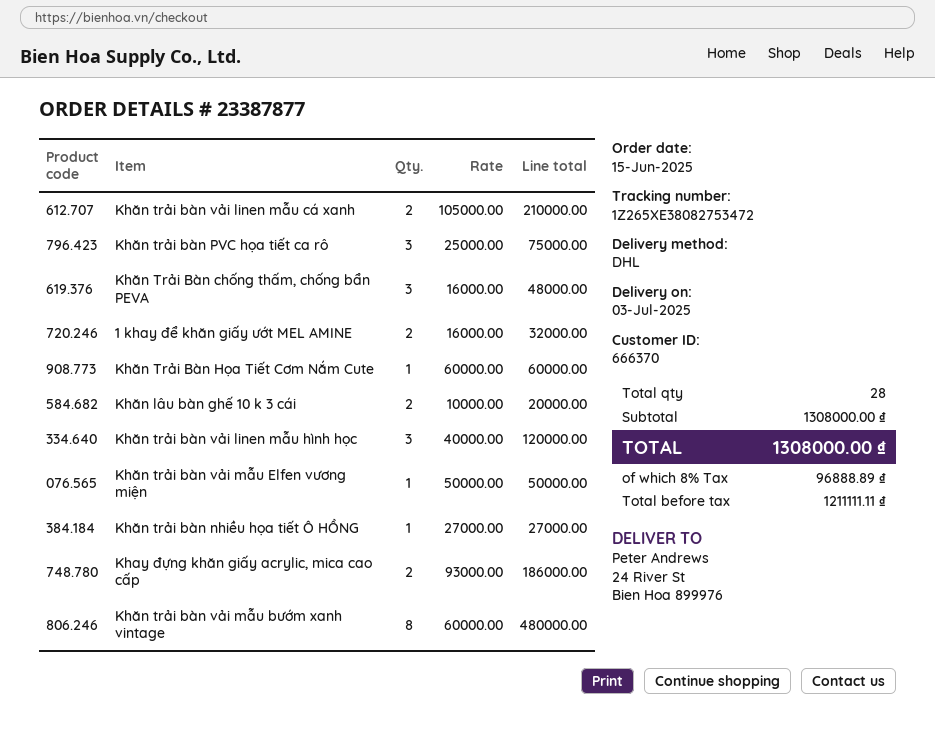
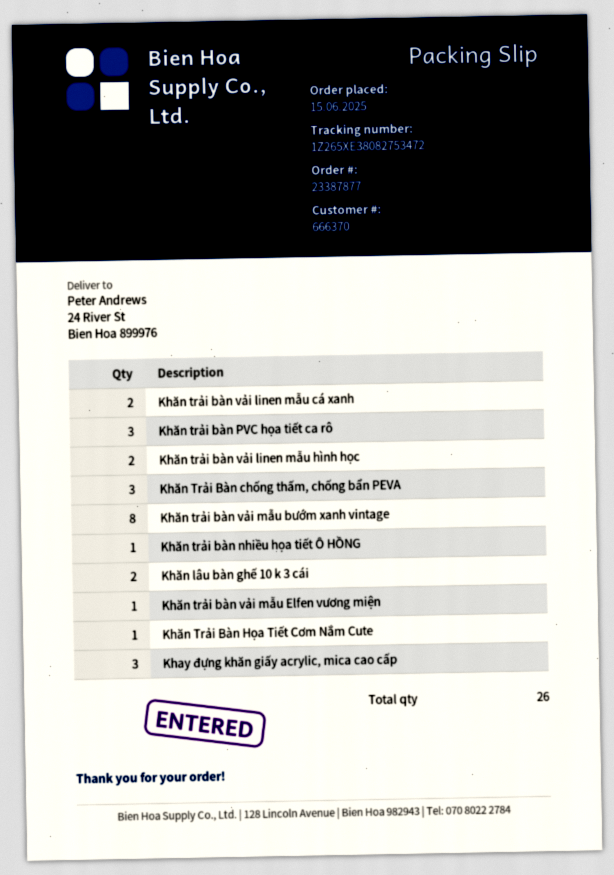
1 khay để khăn giấy ướt MEL AMINE: 2 -> none
Khăn trải bàn vải linen mẫu hình học: 3 -> 2
Khay đựng khăn giấy acrylic, mica cao cấp: 2 -> 3
total quantity: 28 -> 26

